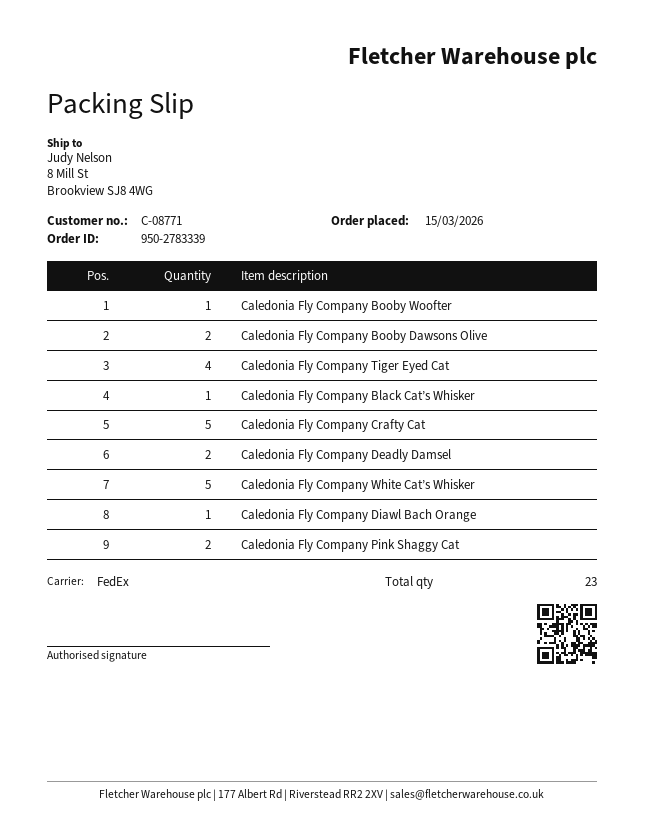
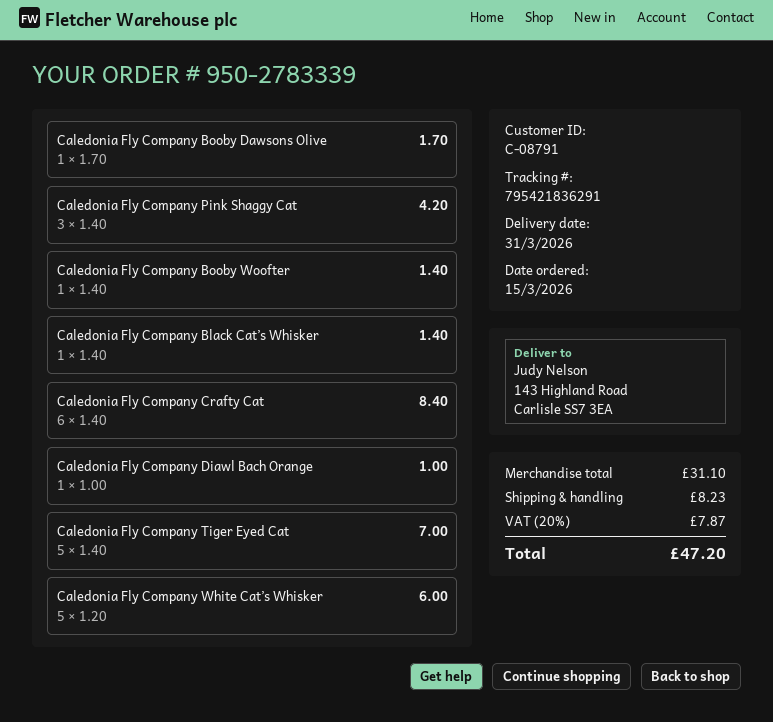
customer number: C-08771 -> C-08791
ship to: 8 Mill St, Brookview SJ8 4WG -> 143 Highland Road, Carlisle SS7 3EA
Caledonia Fly Company Booby Dawsons Olive: 2 -> 1
Caledonia Fly Company Tiger Eyed Cat: 4 -> 5
Caledonia Fly Company Crafty Cat: 5 -> 6
Caledonia Fly Company Deadly Damsel: 2 -> none
Caledonia Fly Company Pink Shaggy Cat: 2 -> 3

